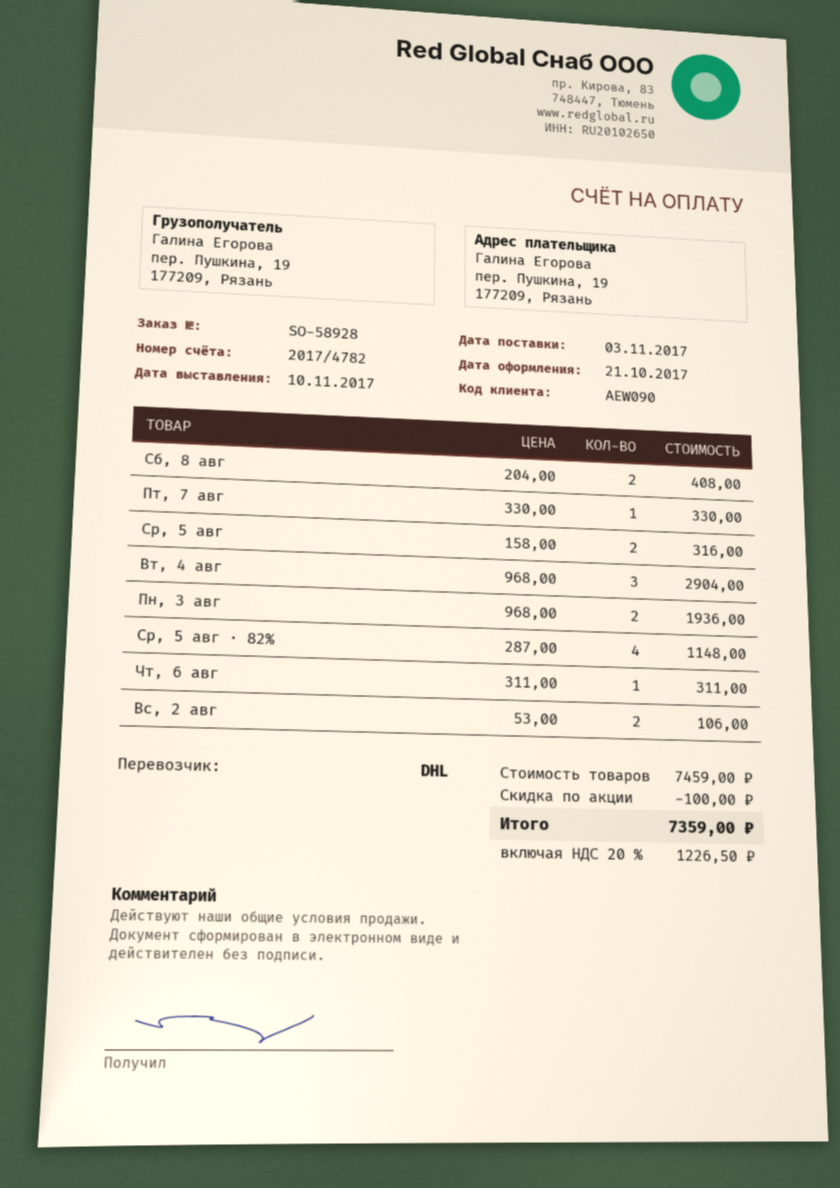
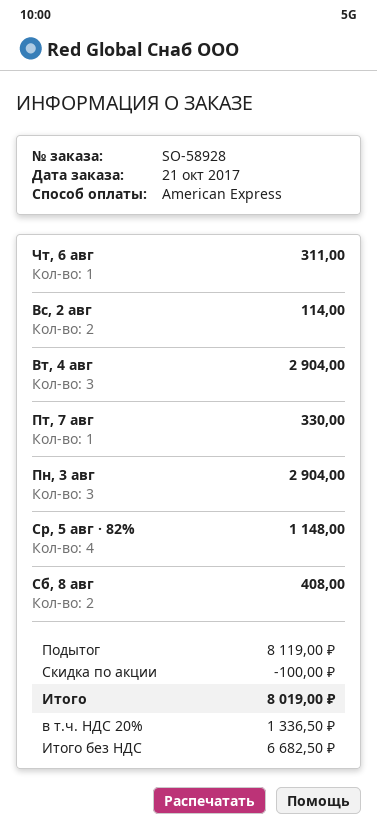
Ср, 5 авг: 2 for 316.00 -> none
Пн, 3 авг: 2 for 1936.00 -> 3 for 2904.00
Вс, 2 авг: 2 for 106.00 -> 2 for 114.00
subtotal: 7459.00 -> 8119.00
tax: 20% = 1226.50 -> 20% = 1336.50
total: 7359.00 -> 8019.00

